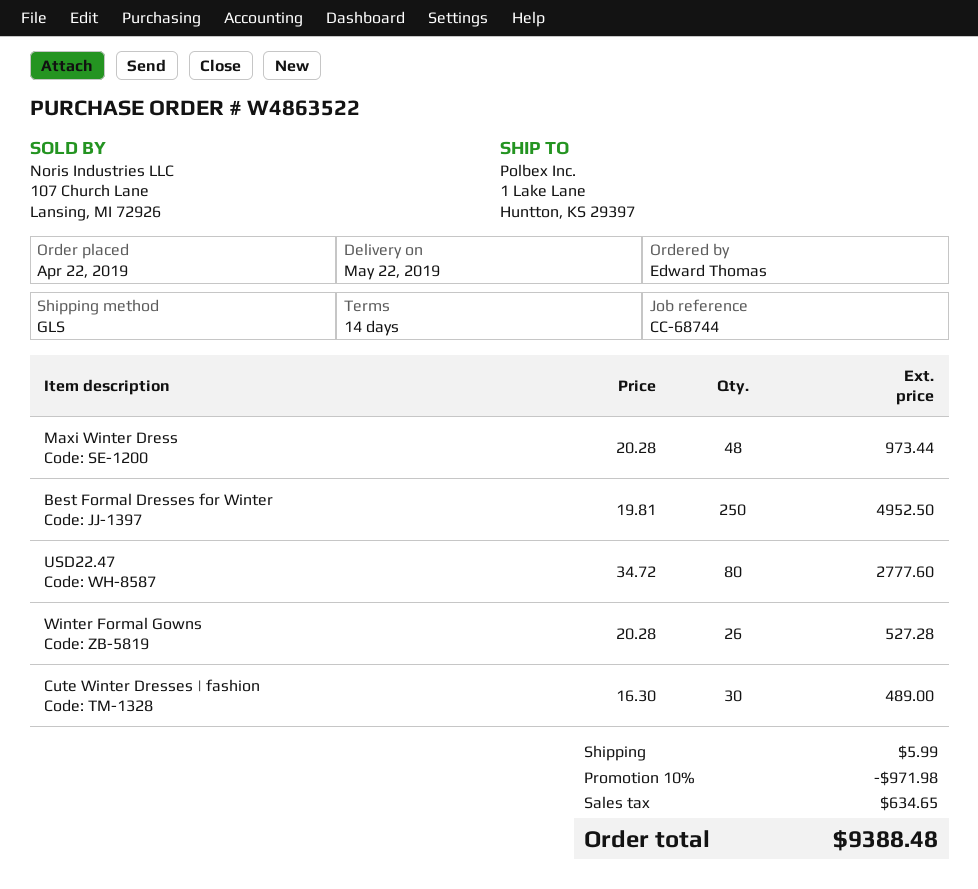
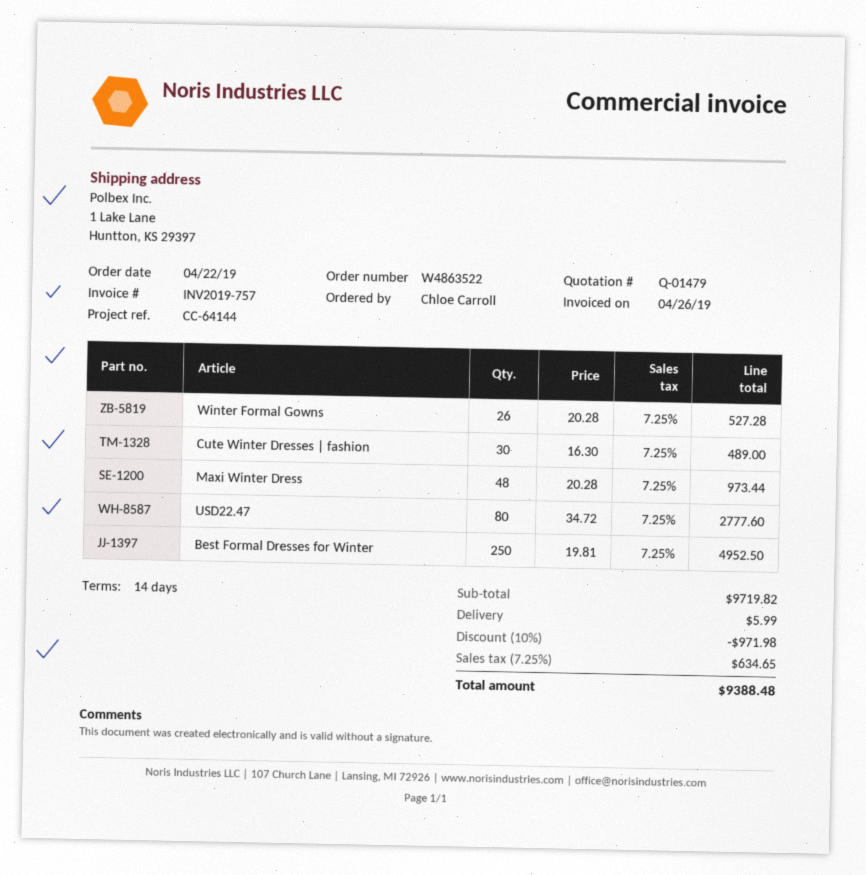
reference: CC-68744 -> CC-64144
ordered by: Edward Thomas -> Chloe Carroll

